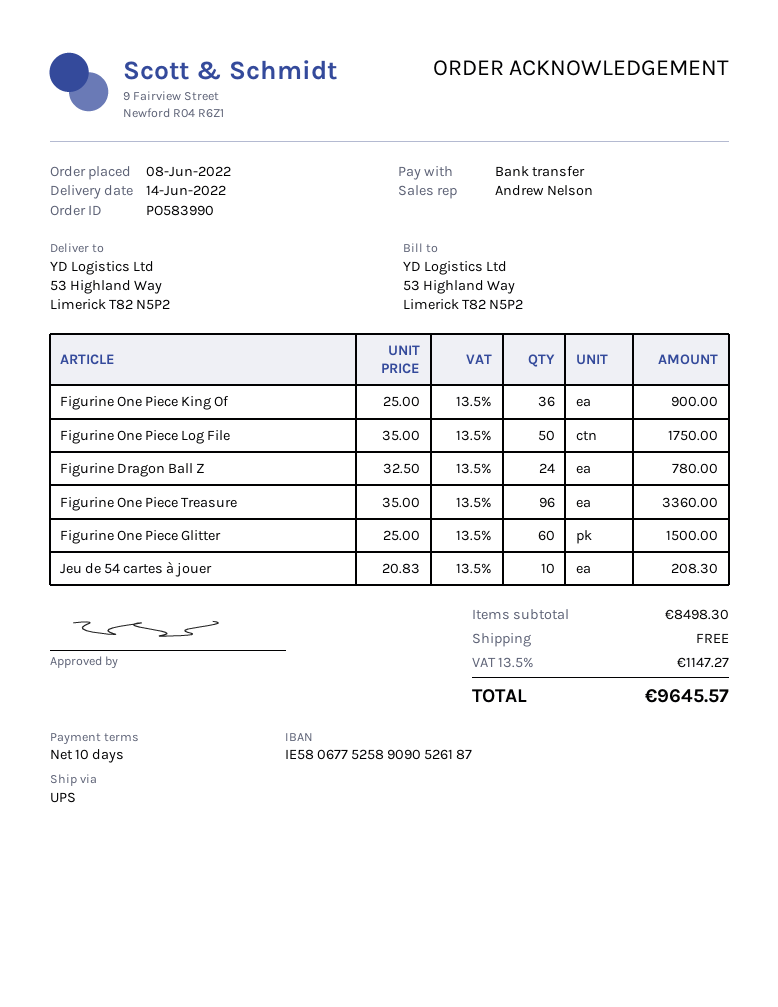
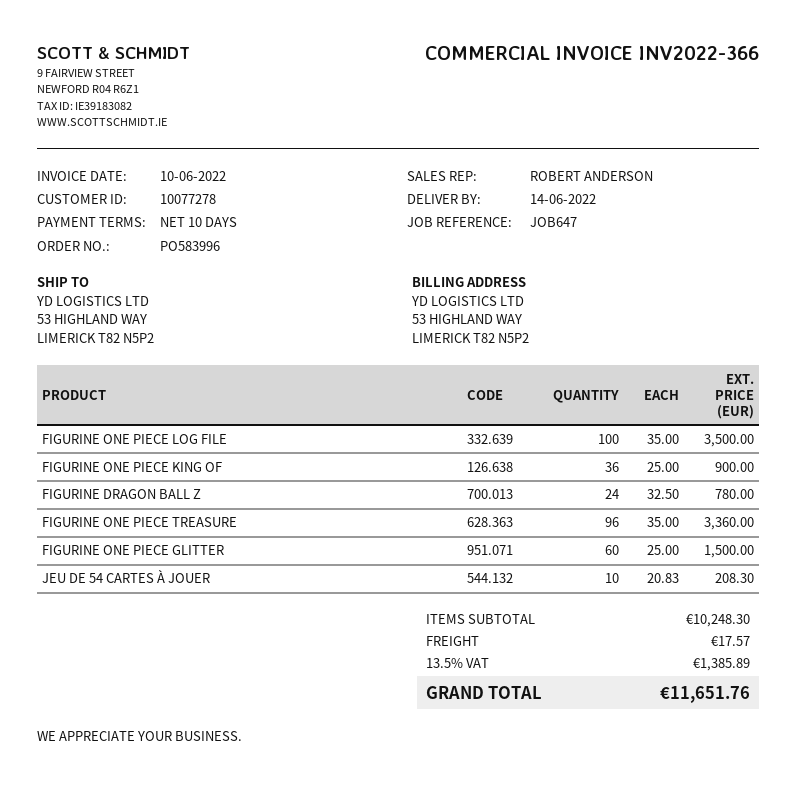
order number: PO583990 -> PO583996
sales rep: Andrew Nelson -> ROBERT ANDERSON
Figurine One Piece Log File: 50 x 35.00 = 1750.00 -> 100 x 35.00 = 3500.00
subtotal: 8498.30 -> 10248.30
shipping: 0.00 -> 17.57
tax: 13.5% = 1147.27 -> 13.5% = 1385.89
total: 9645.57 -> 11651.76

